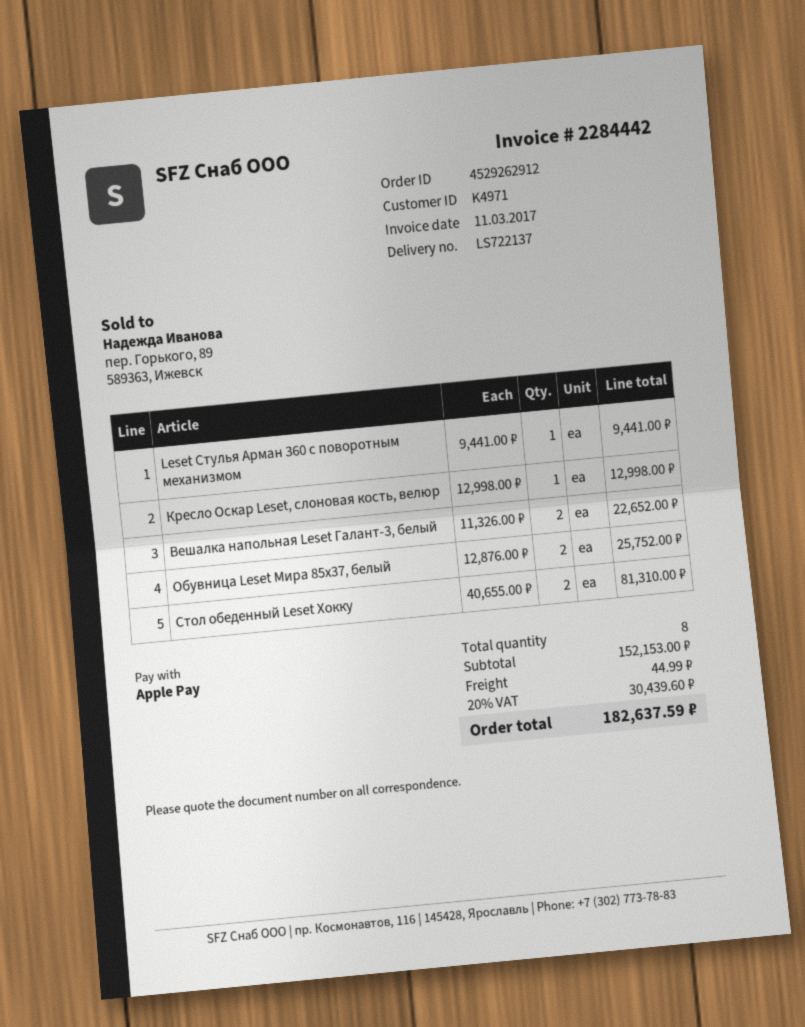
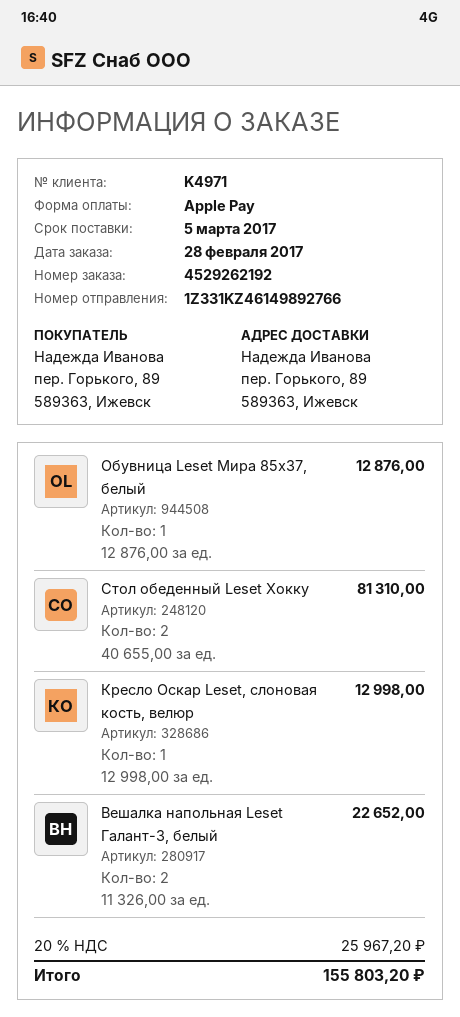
order number: 4529262912 -> 4529262192
Leset Стулья Арман 360 с поворотным механизмом: 1 x 9441.00 = 9441.00 -> none
Обувница Leset Мира 85х37, белый: 2 x 12876.00 = 25752.00 -> 1 x 12876.00 = 12876.00
shipping: 44.99 -> none
tax: 20% = 30439.60 -> 20% = 25967.20
total: 182637.59 -> 155803.20

